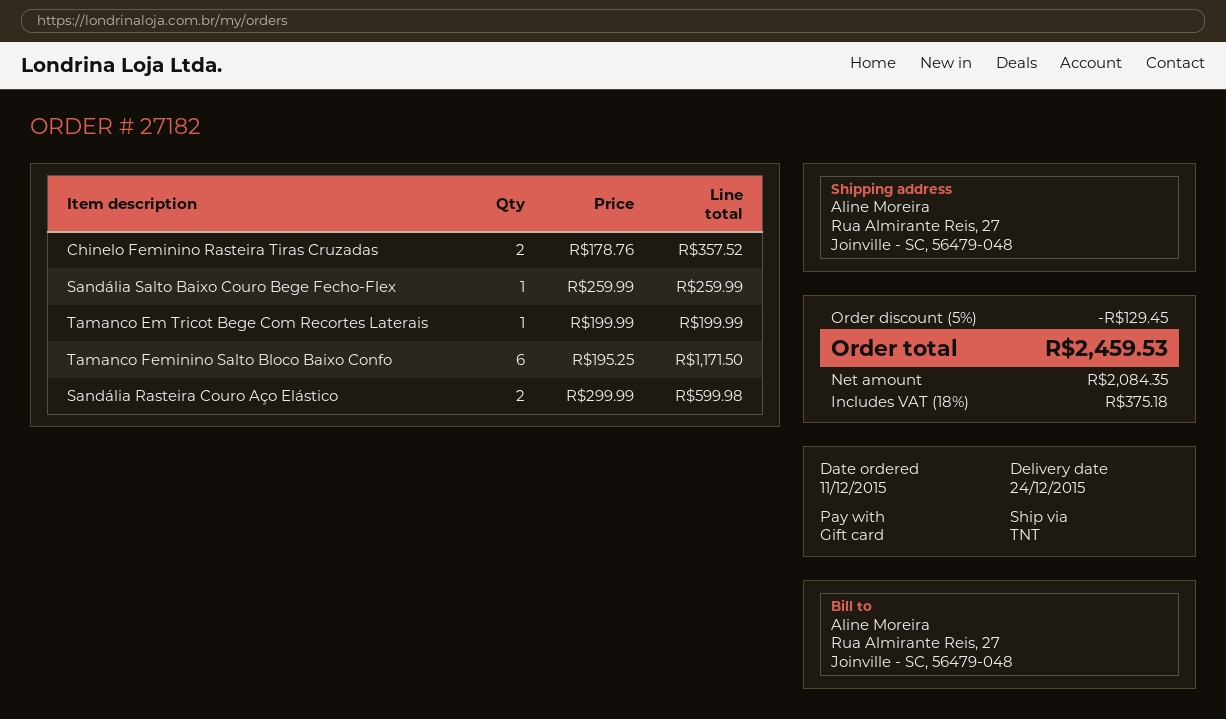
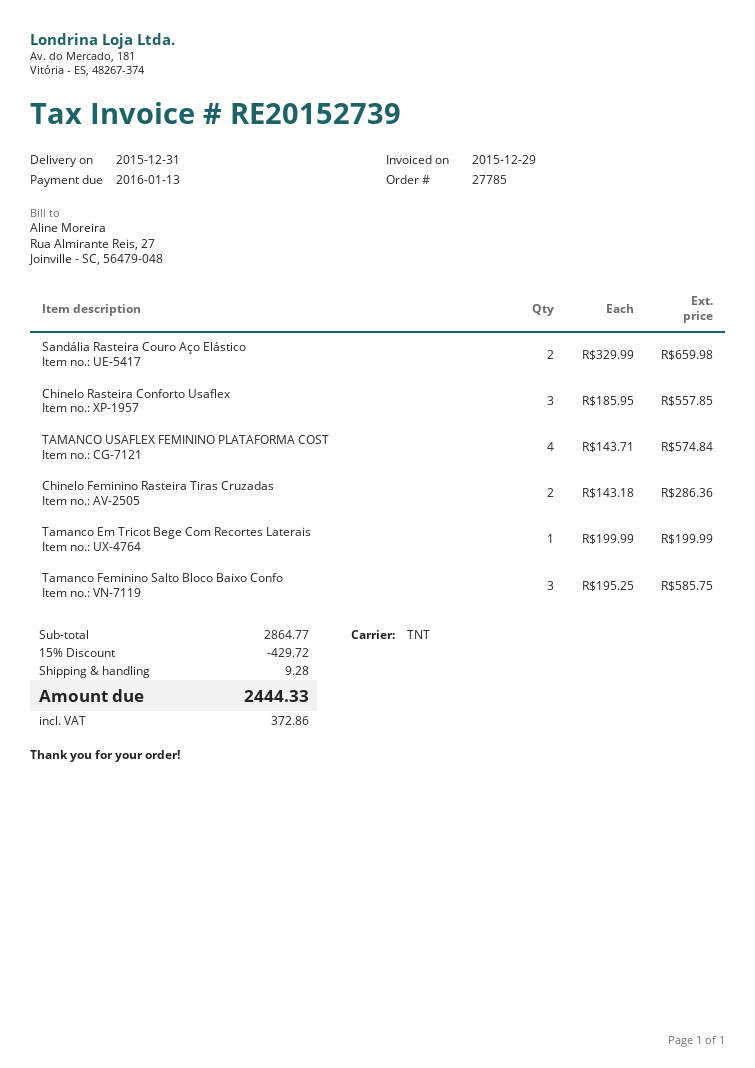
order number: 27182 -> 27785
delivery date: 2015-12-24 -> 2015-12-31
Chinelo Feminino Rasteira Tiras Cruzadas: 2 x 178.76 = 357.52 -> 2 x 143.18 = 286.36
Sandália Salto Baixo Couro Bege Fecho-Flex: 1 x 259.99 = 259.99 -> none
Tamanco Feminino Salto Bloco Baixo Confo: 6 x 195.25 = 1171.50 -> 3 x 195.25 = 585.75
Sandália Rasteira Couro Aço Elástico: 2 x 299.99 = 599.98 -> 2 x 329.99 = 659.98
Chinelo Rasteira Conforto Usaflex: none -> 3 x 185.95 = 557.85
TAMANCO USAFLEX FEMININO PLATAFORMA COST: none -> 4 x 143.71 = 574.84
discount: 5% = 129.45 -> 15% = 429.72
shipping: none -> 9.28
tax: 375.18 -> 372.86
total: 2459.53 -> 2444.33

